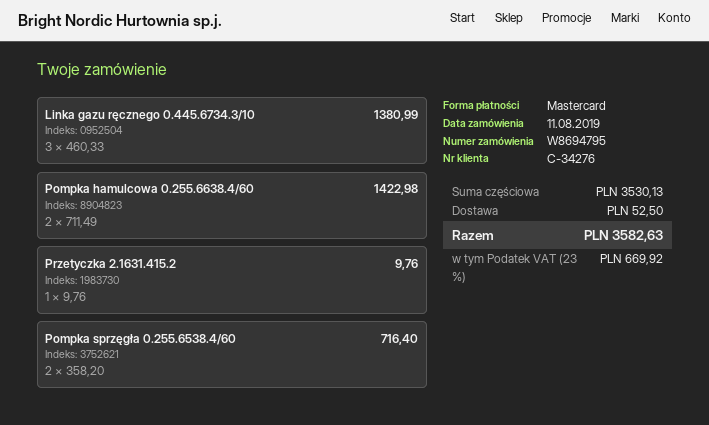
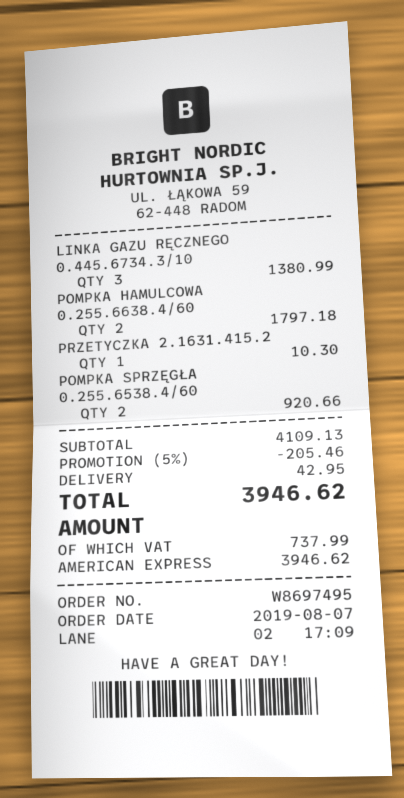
order number: W8694795 -> W8697495
order date: 2019-08-11 -> 2019-08-07
payment method: Mastercard -> American Express
Pompka hamulcowa 0.255.6638.4/60: 2 for 1422.98 -> 2 for 1797.18
Przetyczka 2.1631.415.2: 1 for 9.76 -> 1 for 10.30
Pompka sprzęgła 0.255.6538.4/60: 2 for 716.40 -> 2 for 920.66
subtotal: 3530.13 -> 4109.13
discount: none -> 5% = 205.46
shipping: 52.50 -> 42.95
tax: 669.92 -> 737.99
total: 3582.63 -> 3946.62

